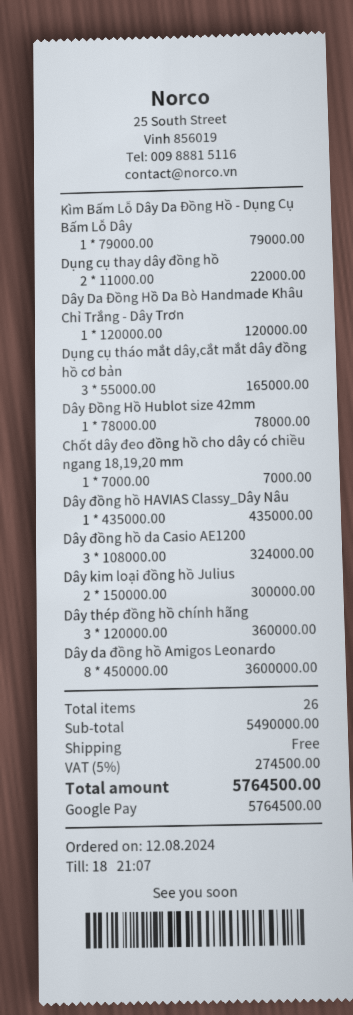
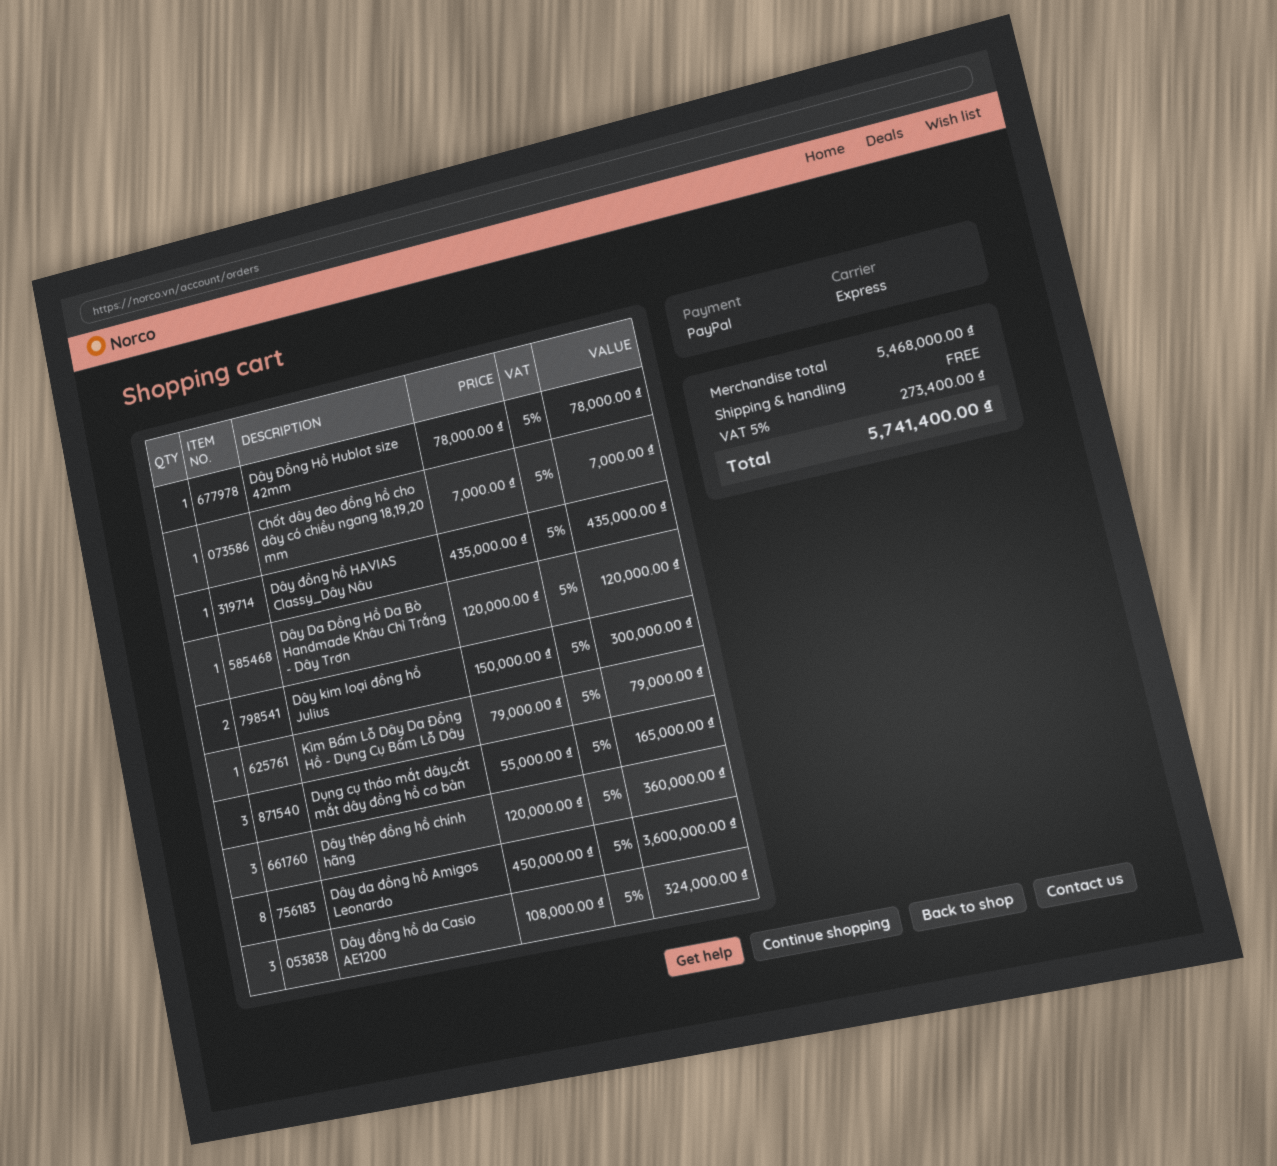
payment method: Google Pay -> PayPal
Dụng cụ thay dây đồng hồ: 2 x 11000.00 = 22000.00 -> none
subtotal: 5490000.00 -> 5468000.00
tax: 5% = 274500.00 -> 5% = 273400.00
total: 5764500.00 -> 5741400.00

